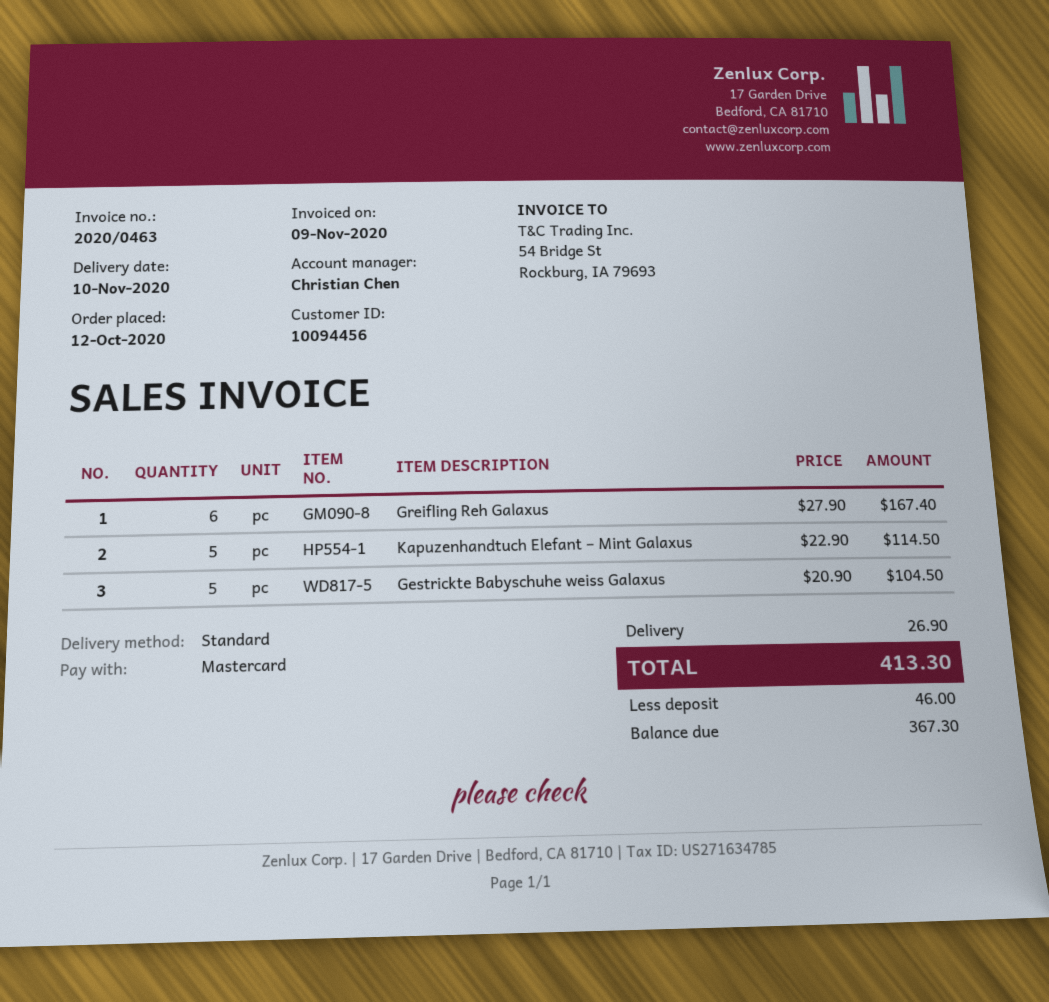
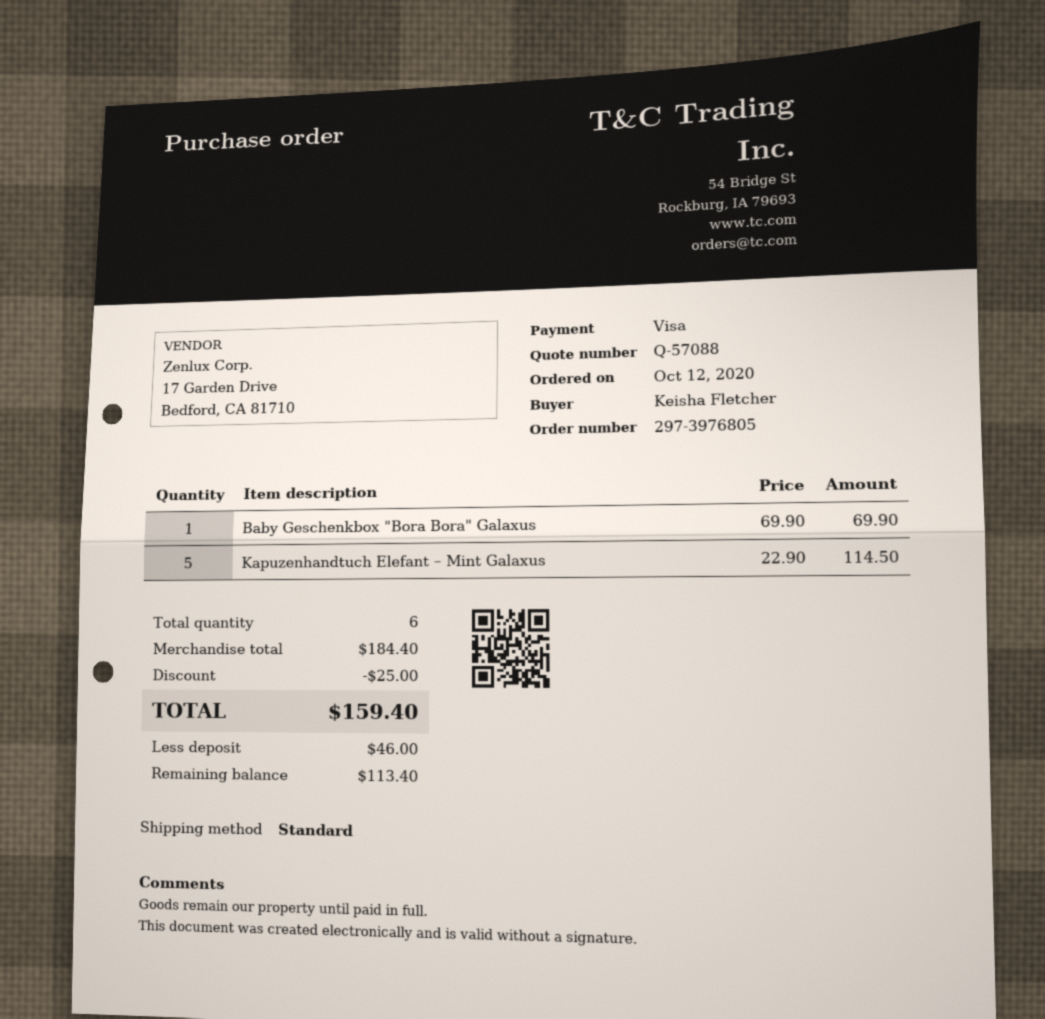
payment method: Mastercard -> Visa
Greifling Reh Galaxus: 6 x 27.90 = 167.40 -> none
Gestrickte Babyschuhe weiss Galaxus: 5 x 20.90 = 104.50 -> none
Baby Geschenkbox "Bora Bora" Galaxus: none -> 1 x 69.90 = 69.90
discount: none -> 25.00
shipping: 26.90 -> none
total: 413.30 -> 159.40
balance: 367.30 -> 113.40

